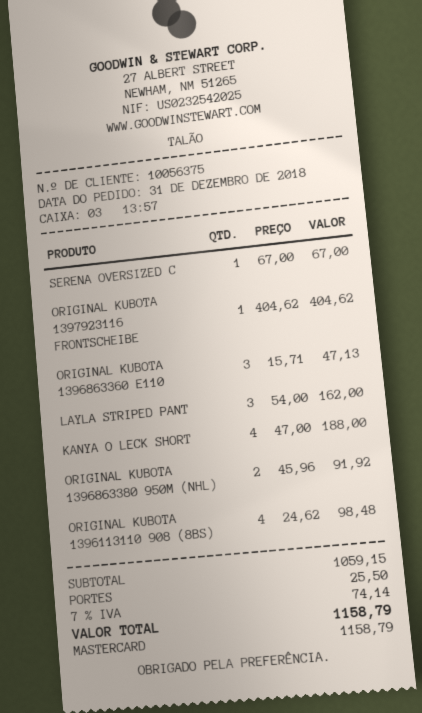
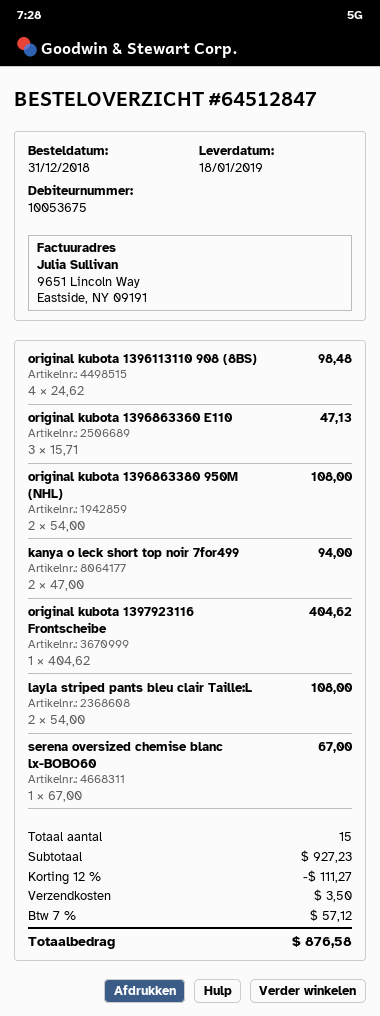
customer number: 10056375 -> 10053675
LAYLA STRIPED PANT: 3 x 54.00 = 162.00 -> 2 x 54.00 = 108.00
KANYA O LECK SHORT: 4 x 47.00 = 188.00 -> 2 x 47.00 = 94.00
ORIGINAL KUBOTA 1396863380 950M (NHL): 2 x 45.96 = 91.92 -> 2 x 54.00 = 108.00
subtotal: 1059.15 -> 927.23
discount: none -> 12% = 111.27
shipping: 25.50 -> 3.50
tax: 7% = 74.14 -> 7% = 57.12
total: 1158.79 -> 876.58

